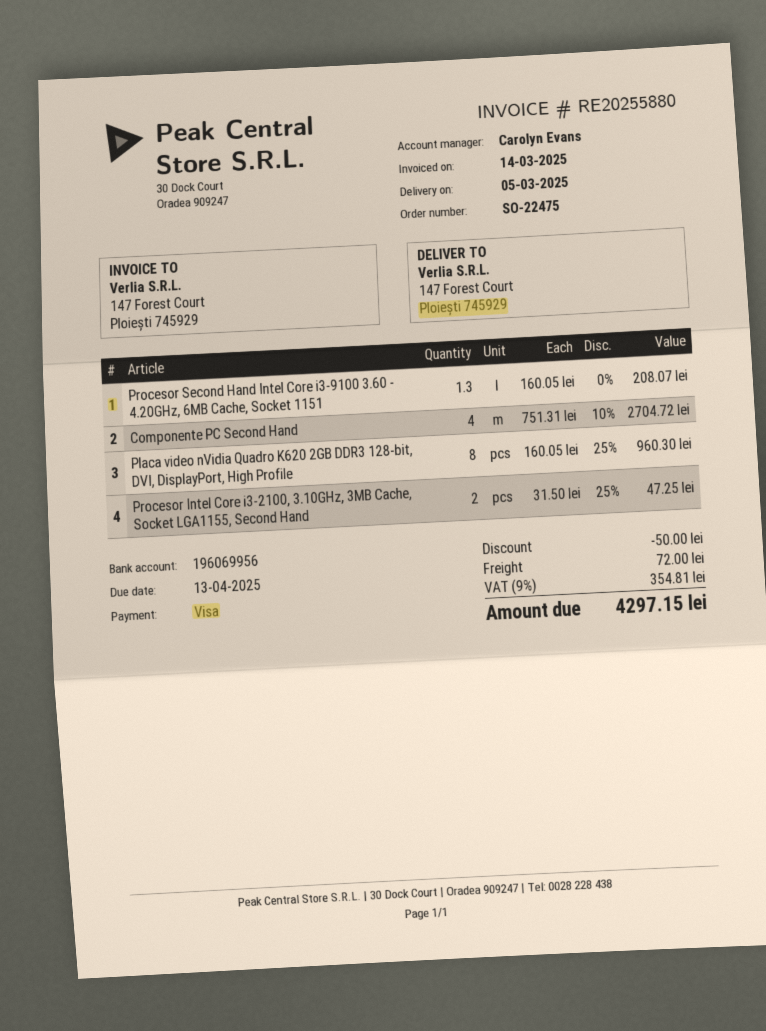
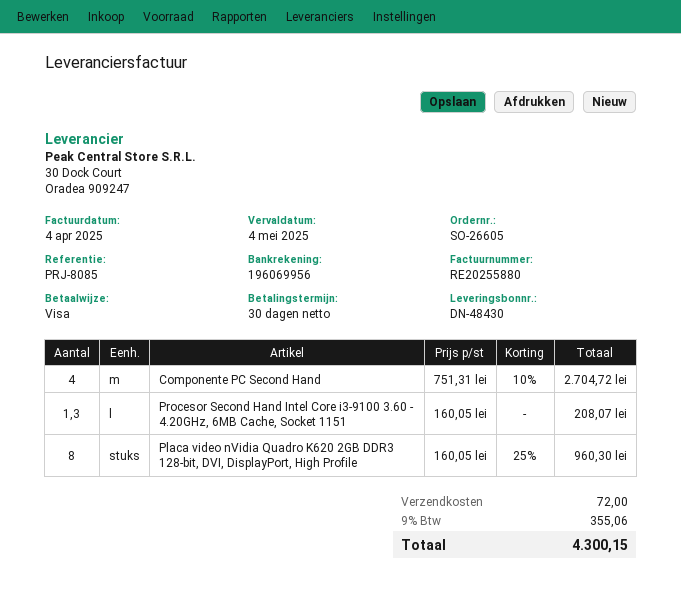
order number: SO-22475 -> SO-26605
invoice date: 2025-03-14 -> 2025-04-04
due date: 2025-04-13 -> 2025-05-04
Procesor Intel Core i3-2100, 3.10GHz, 3MB Cache, Socket LGA1155, Second Hand: 2 x 31.50 - 25% = 47.25 -> none
discount: 50.00 -> none
tax: 9% = 354.81 -> 9% = 355.06
total: 4297.15 -> 4300.15

